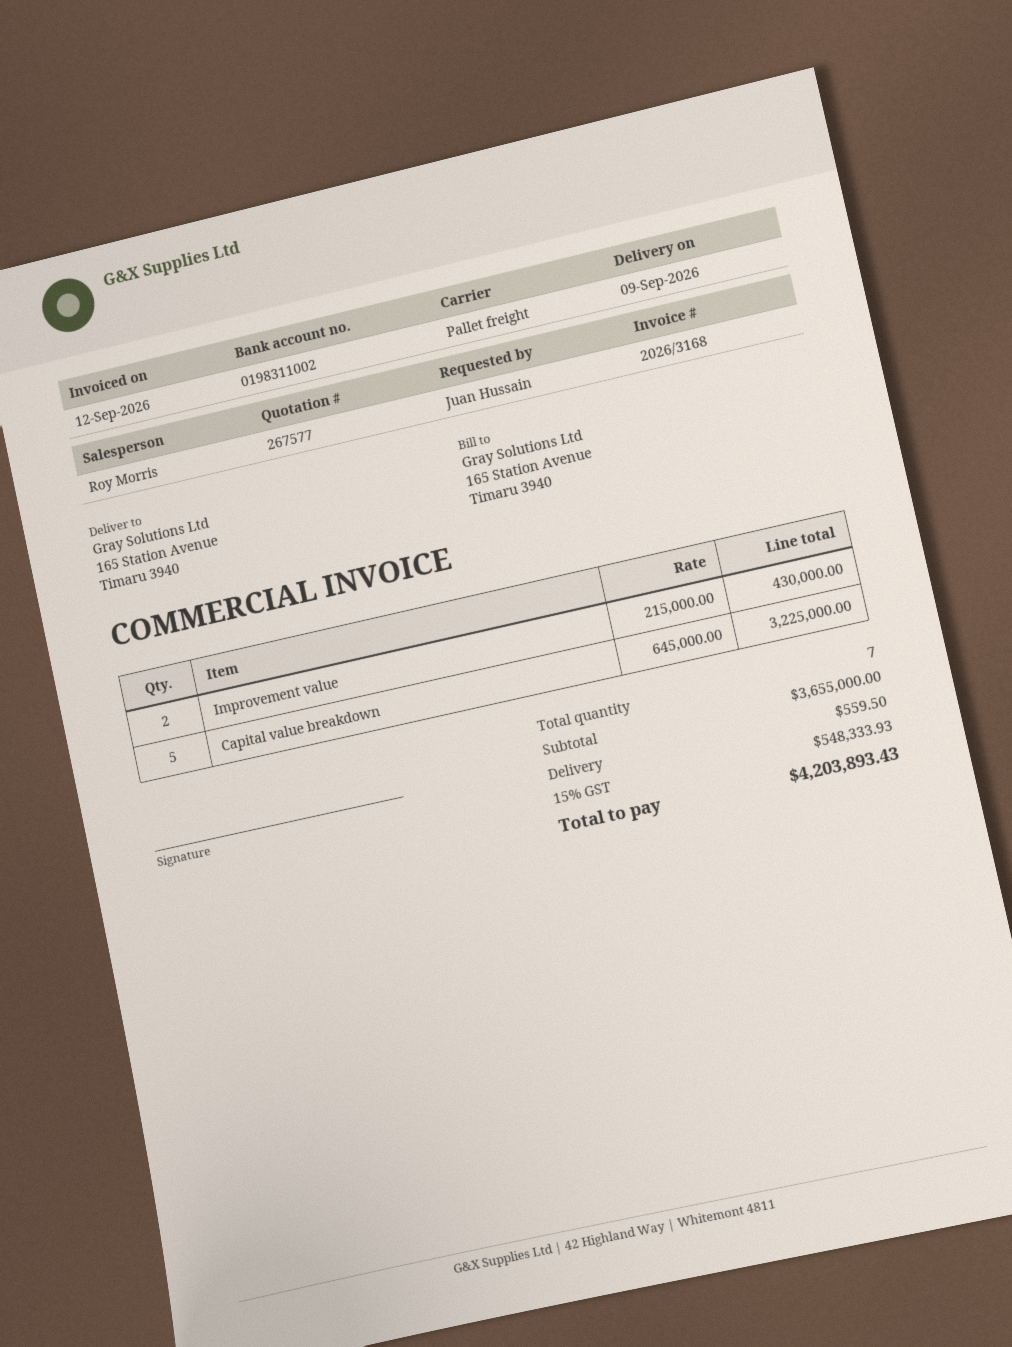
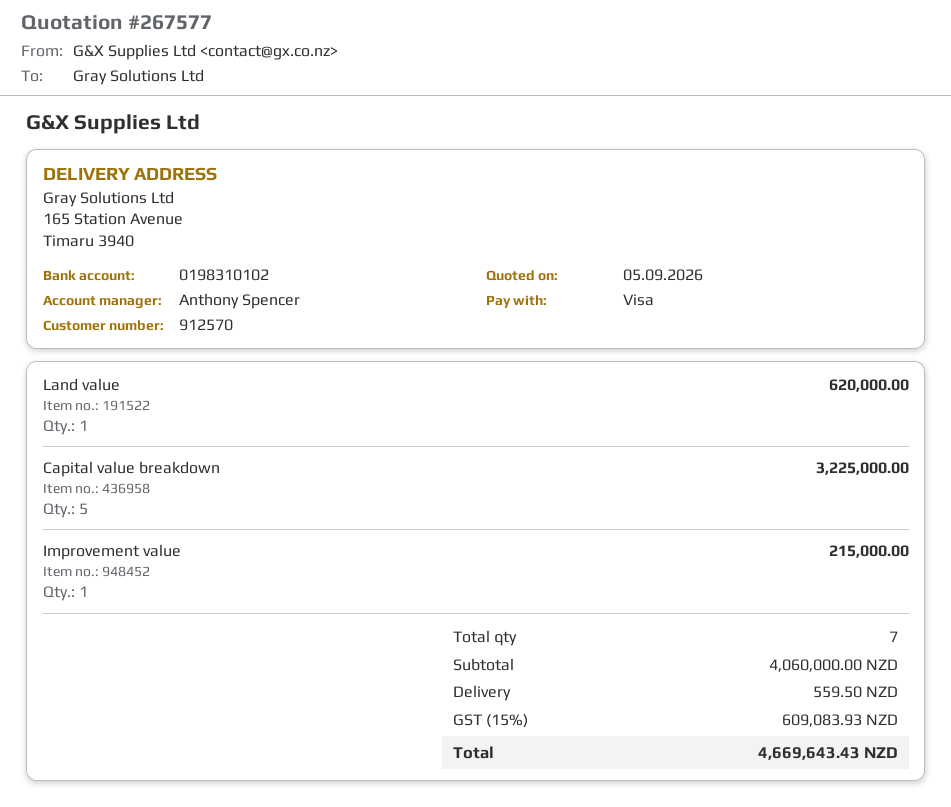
sales rep: Roy Morris -> Anthony Spencer
bank account: 0198311002 -> 0198310102
Improvement value: 2 for 430000.00 -> 1 for 215000.00
Land value: none -> 1 for 620000.00
subtotal: 3655000.00 -> 4060000.00
tax: 15% = 548333.93 -> 15% = 609083.93
total: 4203893.43 -> 4669643.43

